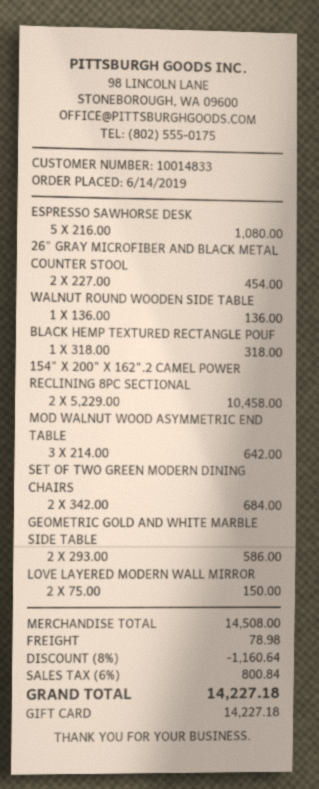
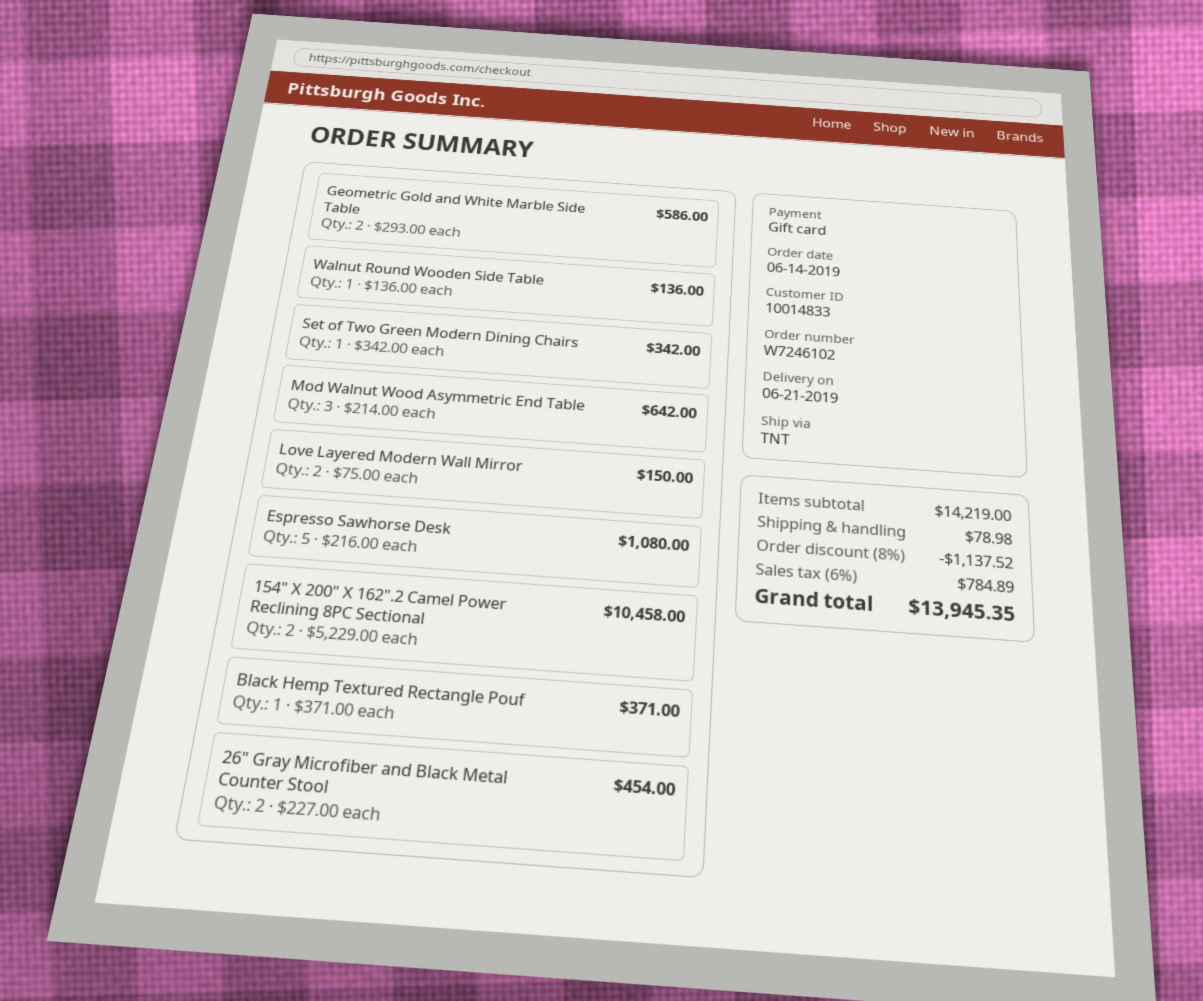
BLACK HEMP TEXTURED RECTANGLE POUF: 1 x 318.00 = 318.00 -> 1 x 371.00 = 371.00
SET OF TWO GREEN MODERN DINING CHAIRS: 2 x 342.00 = 684.00 -> 1 x 342.00 = 342.00
subtotal: 14508.00 -> 14219.00
discount: 8% = 1160.64 -> 8% = 1137.52
tax: 6% = 800.84 -> 6% = 784.89
total: 14227.18 -> 13945.35

